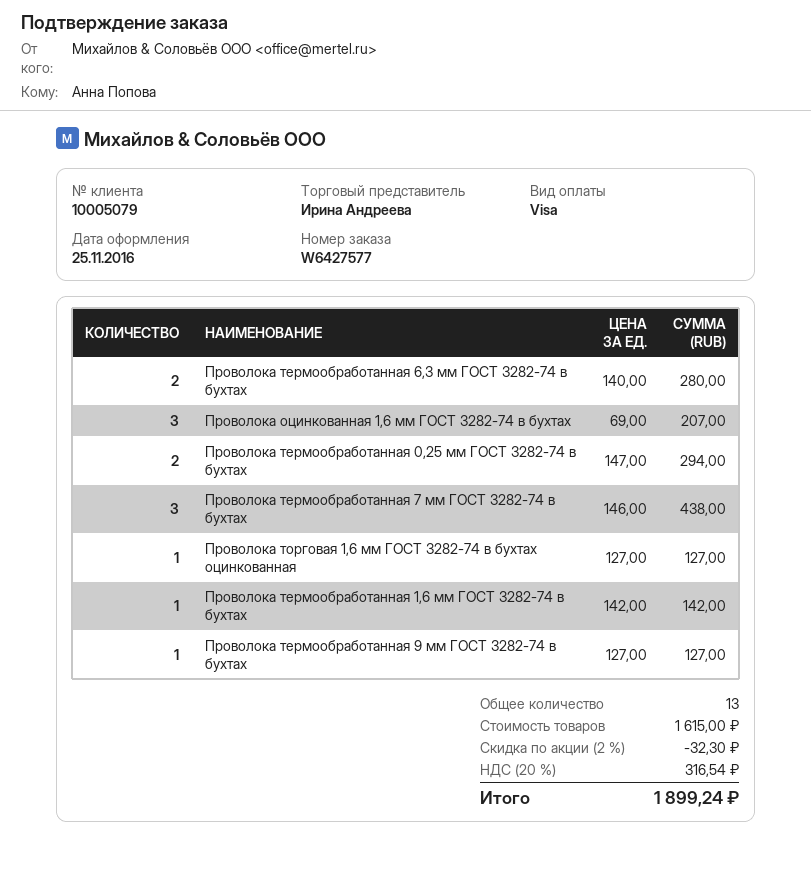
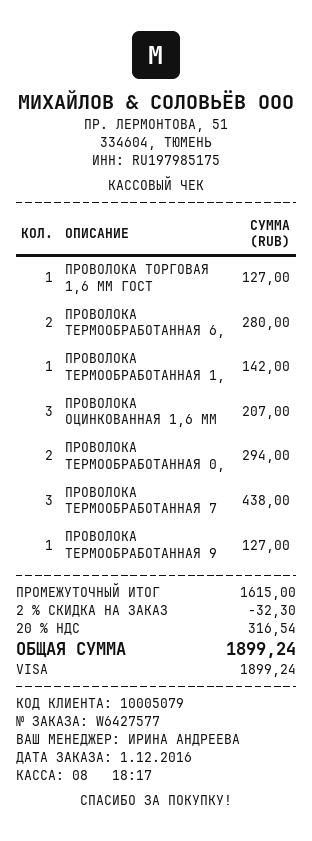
order date: 2016-11-25 -> 2016-12-01

